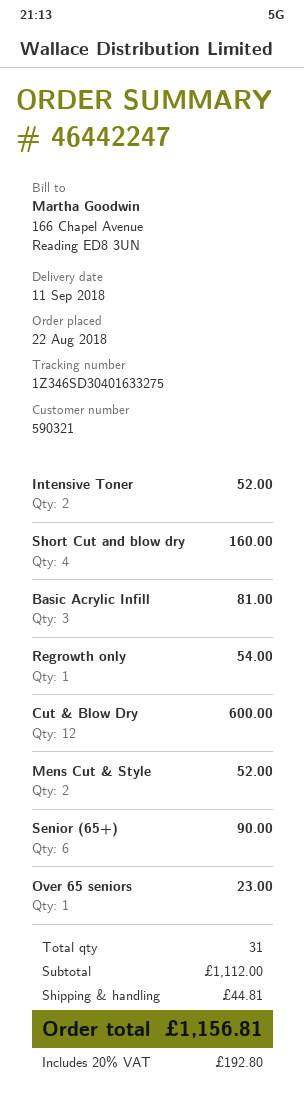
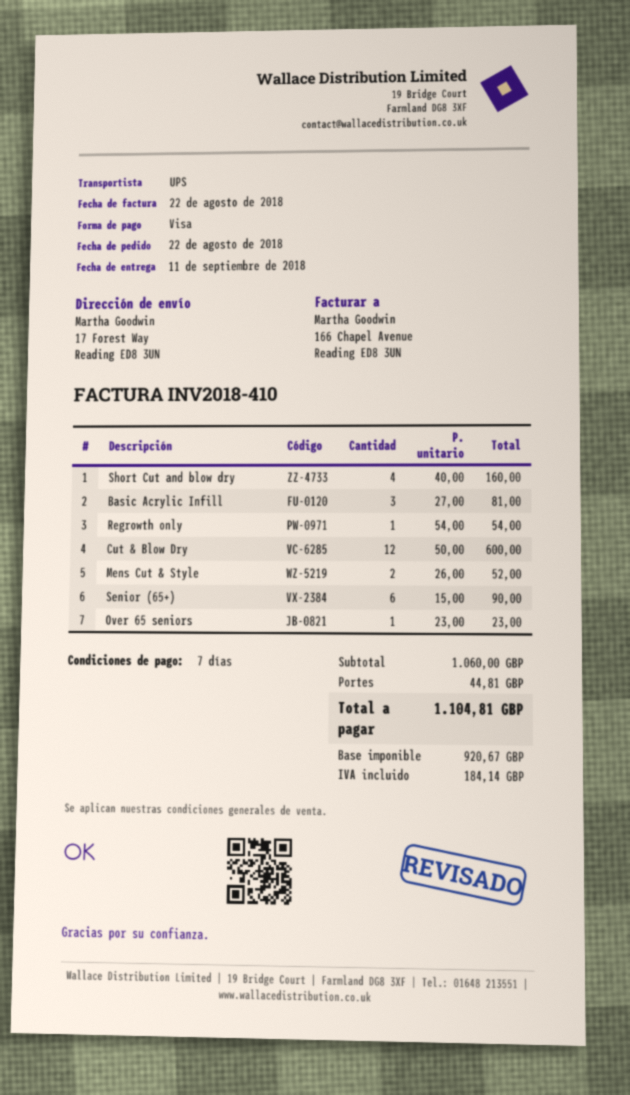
Intensive Toner: 2 for 52.00 -> none
subtotal: 1112.00 -> 1060.00
tax: 192.80 -> 184.14
total: 1156.81 -> 1104.81

